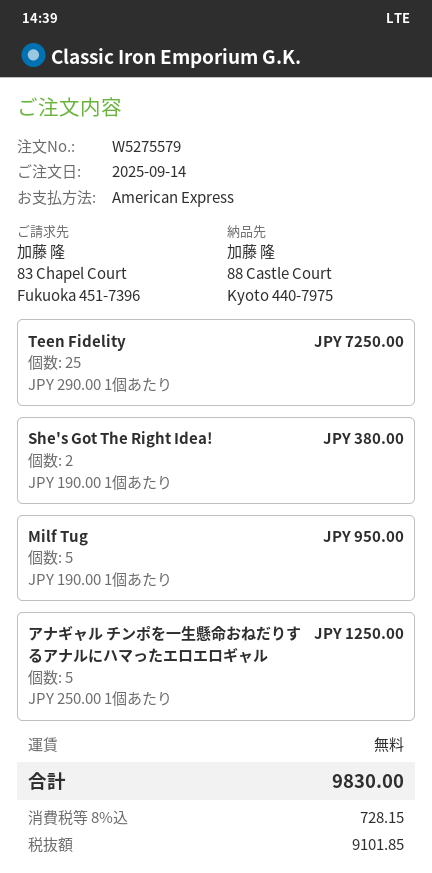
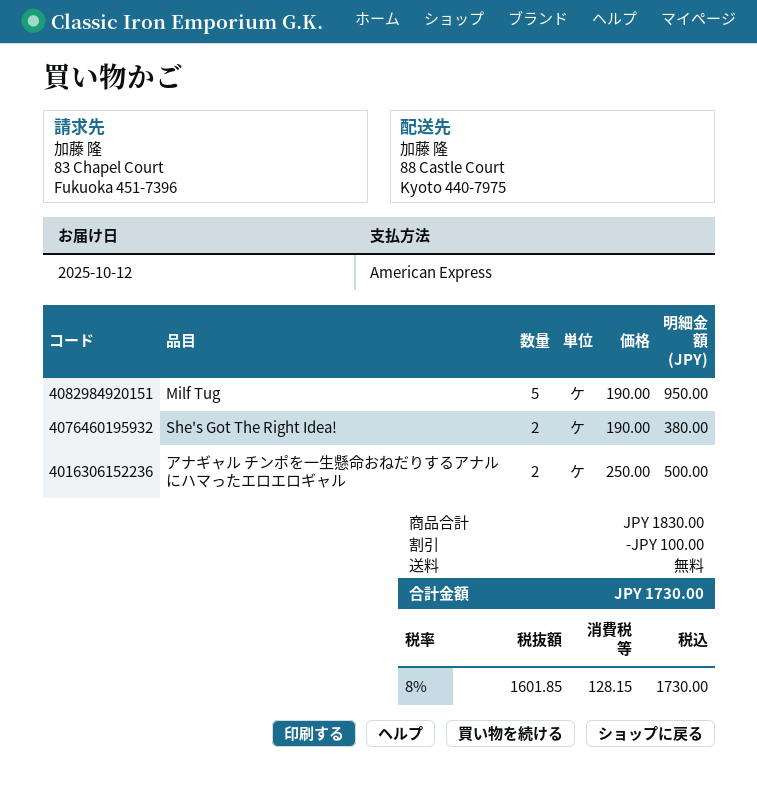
Teen Fidelity: 25 x 290.00 = 7250.00 -> none
アナギャル チンポを一生懸命おねだりするアナルにハマったエロエロギャル: 5 x 250.00 = 1250.00 -> 2 x 250.00 = 500.00
discount: none -> 100.00
net: 9101.85 -> 1601.85
tax: 8% = 728.15 -> 8% = 128.15
total: 9830.00 -> 1730.00

